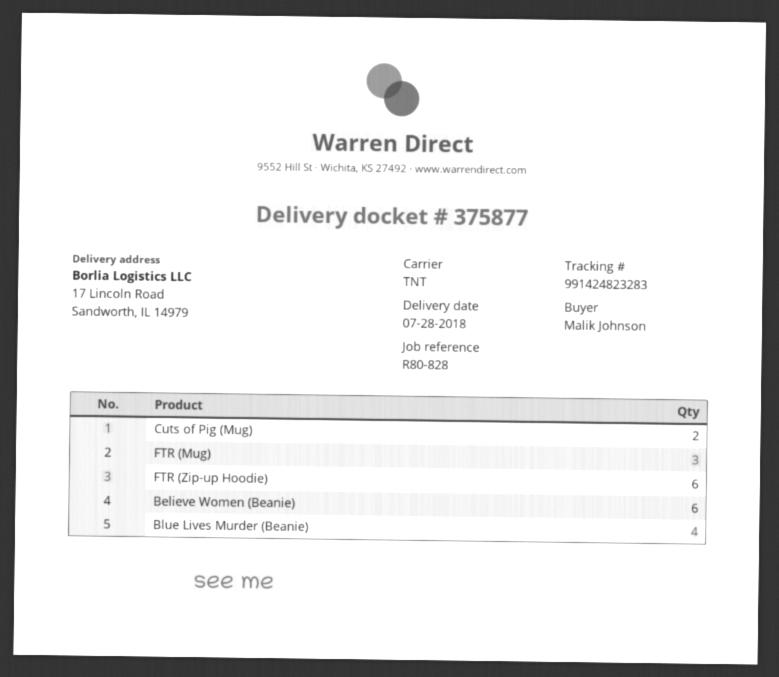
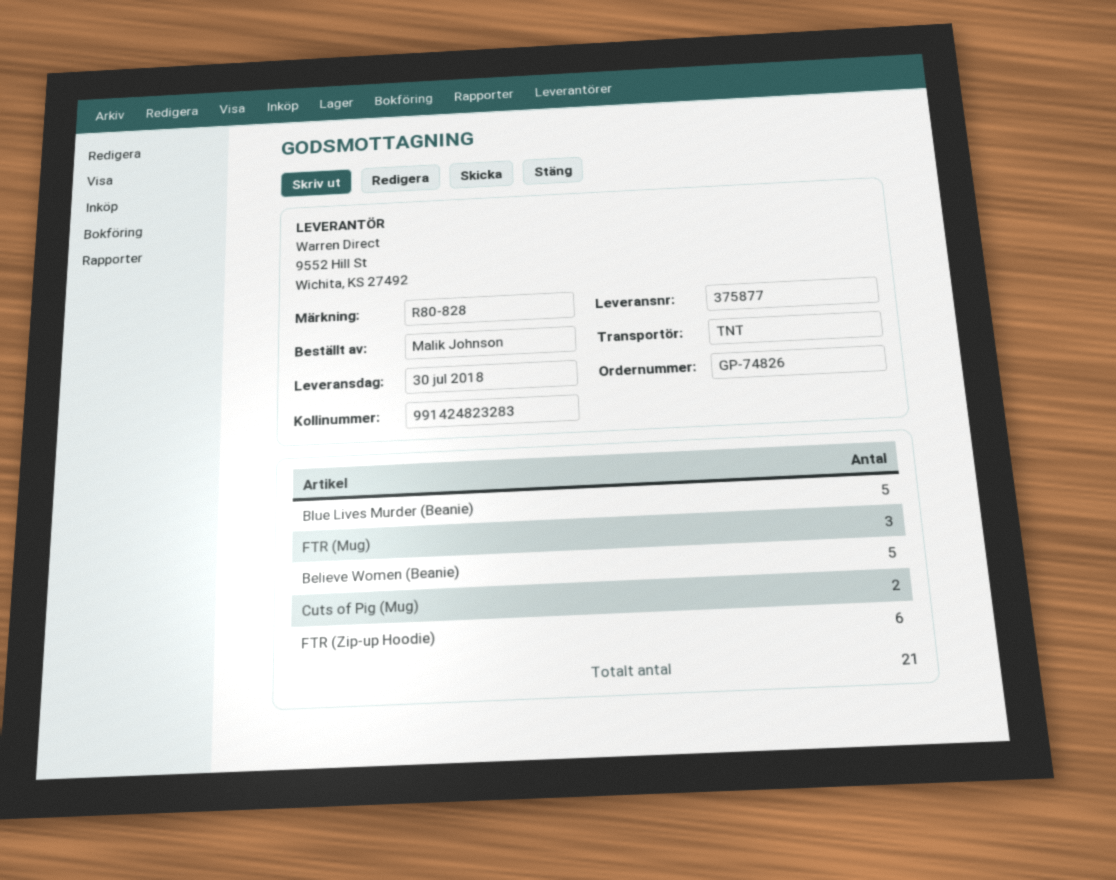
delivery date: 2018-07-28 -> 2018-07-30
Believe Women (Beanie): 6 -> 5
Blue Lives Murder (Beanie): 4 -> 5

